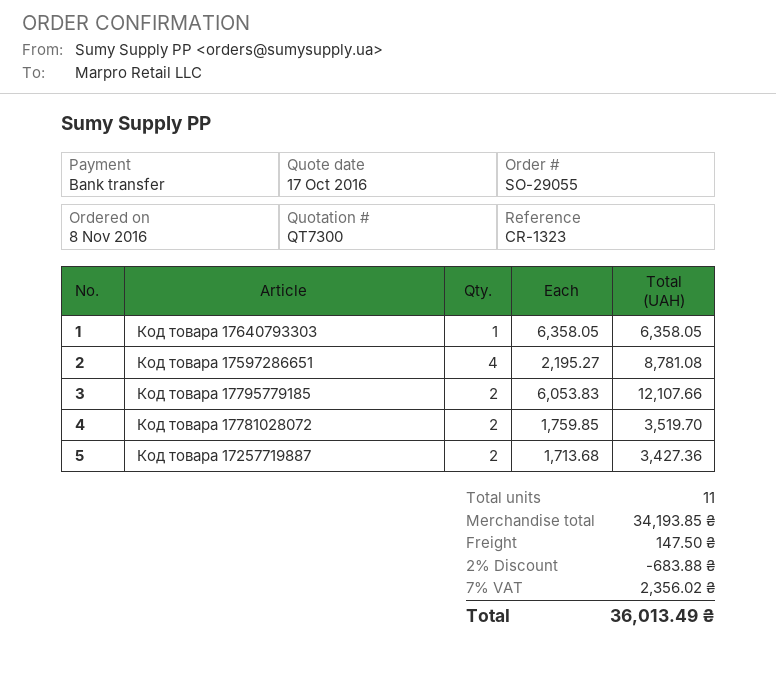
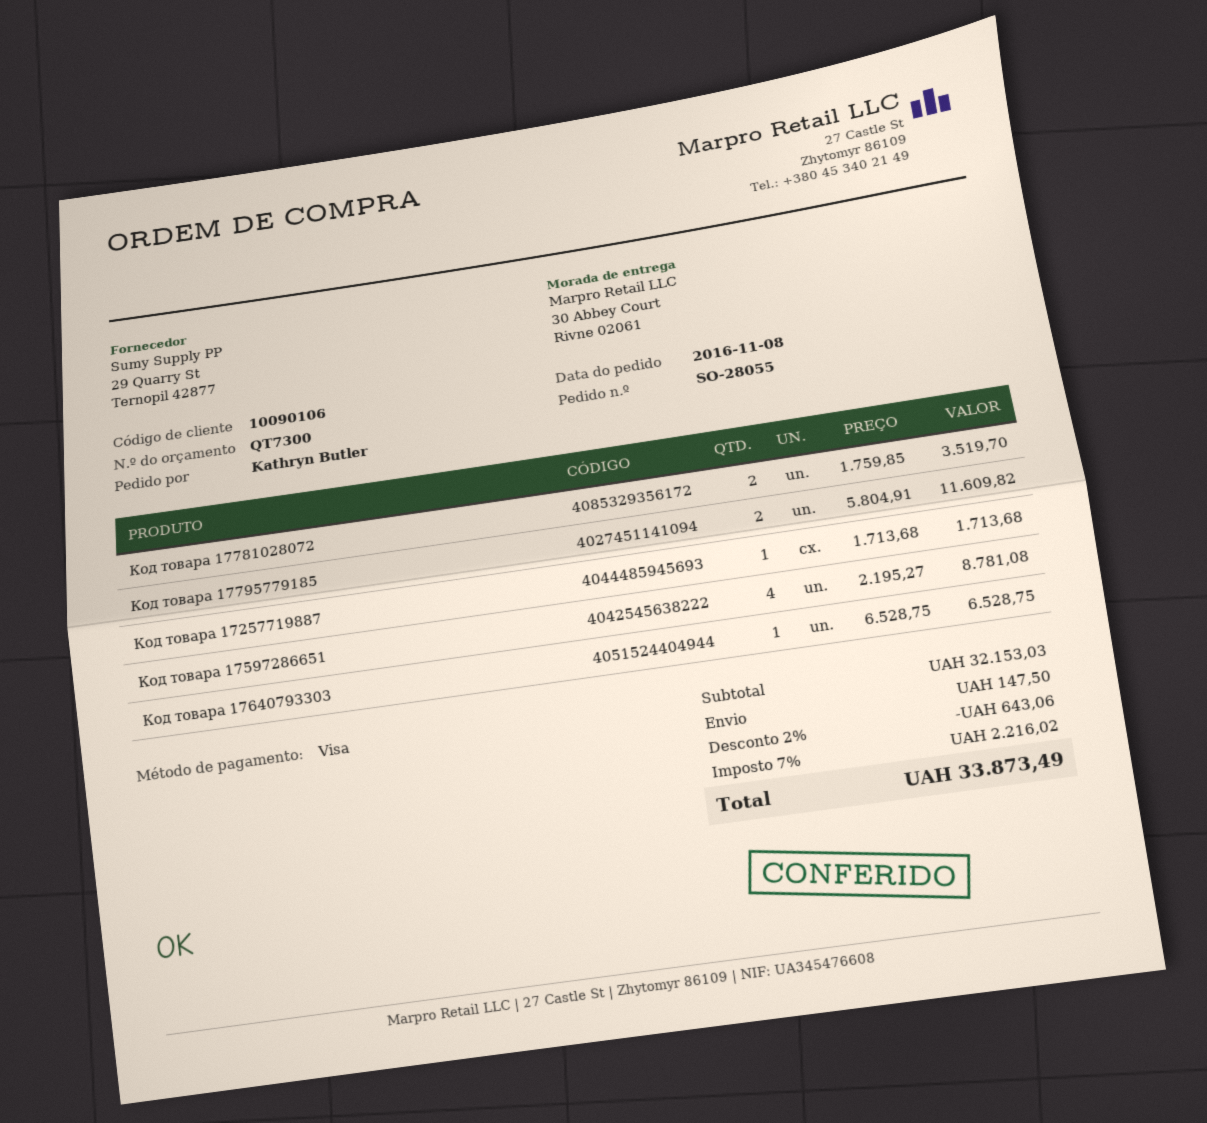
order number: SO-29055 -> SO-28055
payment method: bank transfer -> Visa
Код товара 17640793303: 1 x 6358.05 = 6358.05 -> 1 x 6528.75 = 6528.75
Код товара 17795779185: 2 x 6053.83 = 12107.66 -> 2 x 5804.91 = 11609.82
Код товара 17257719887: 2 x 1713.68 = 3427.36 -> 1 x 1713.68 = 1713.68
subtotal: 34193.85 -> 32153.03
discount: 2% = 683.88 -> 2% = 643.06
tax: 7% = 2356.02 -> 7% = 2216.02
total: 36013.49 -> 33873.49

